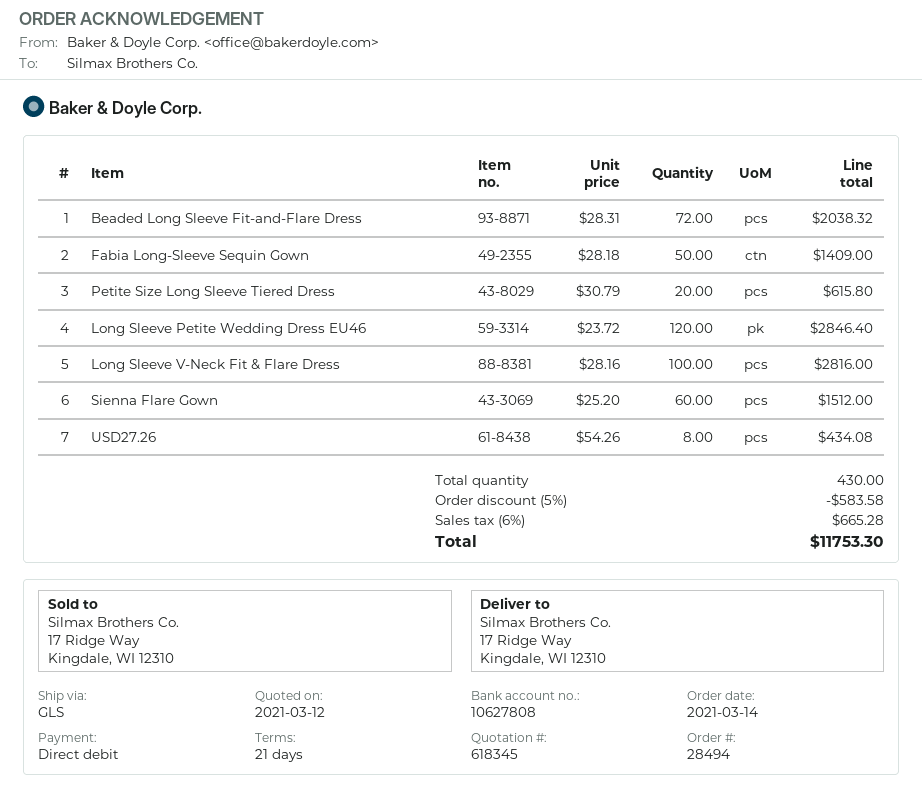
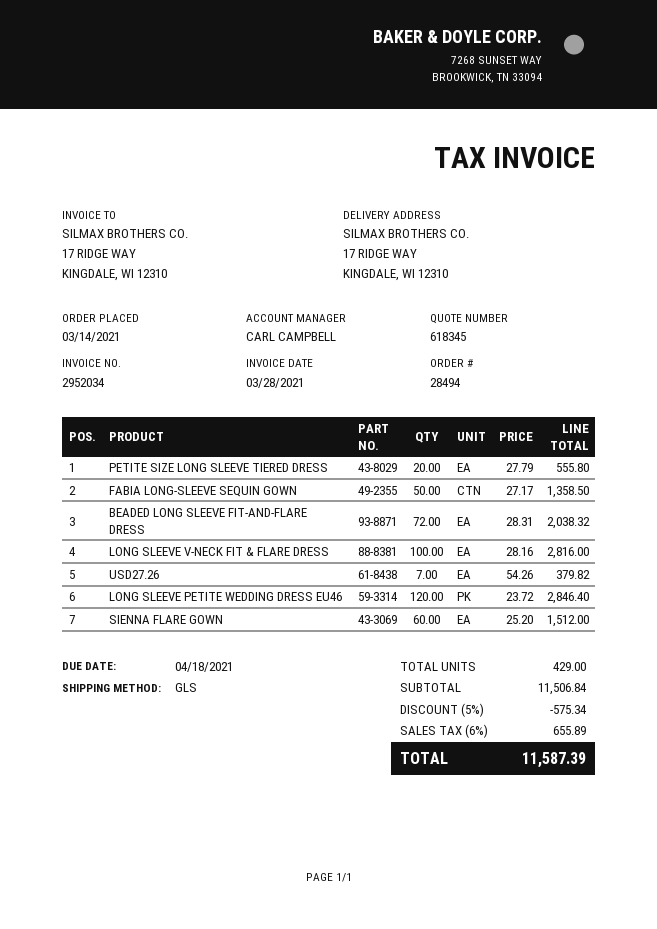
Fabia Long-Sleeve Sequin Gown: 50 x 28.18 = 1409.00 -> 50 x 27.17 = 1358.50
Petite Size Long Sleeve Tiered Dress: 20 x 30.79 = 615.80 -> 20 x 27.79 = 555.80
USD27.26: 8 x 54.26 = 434.08 -> 7 x 54.26 = 379.82
total quantity: 430 -> 429
discount: 5% = 583.58 -> 5% = 575.34
tax: 6% = 665.28 -> 6% = 655.89
total: 11753.30 -> 11587.39

